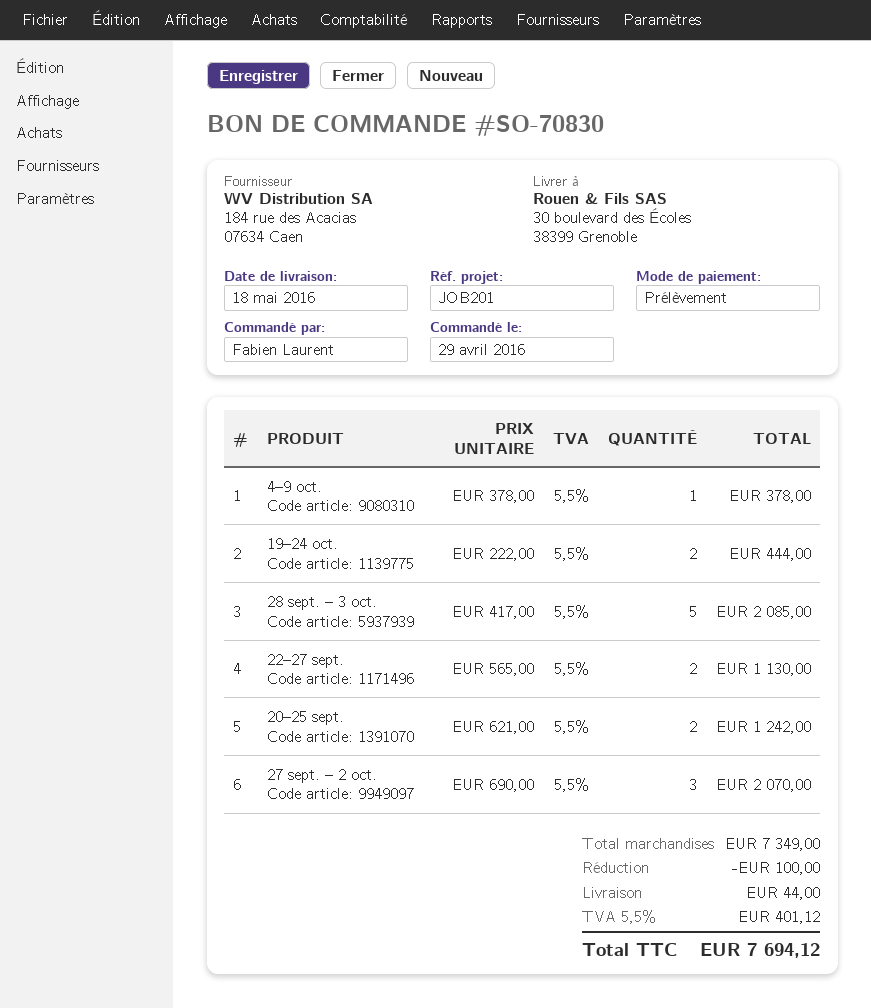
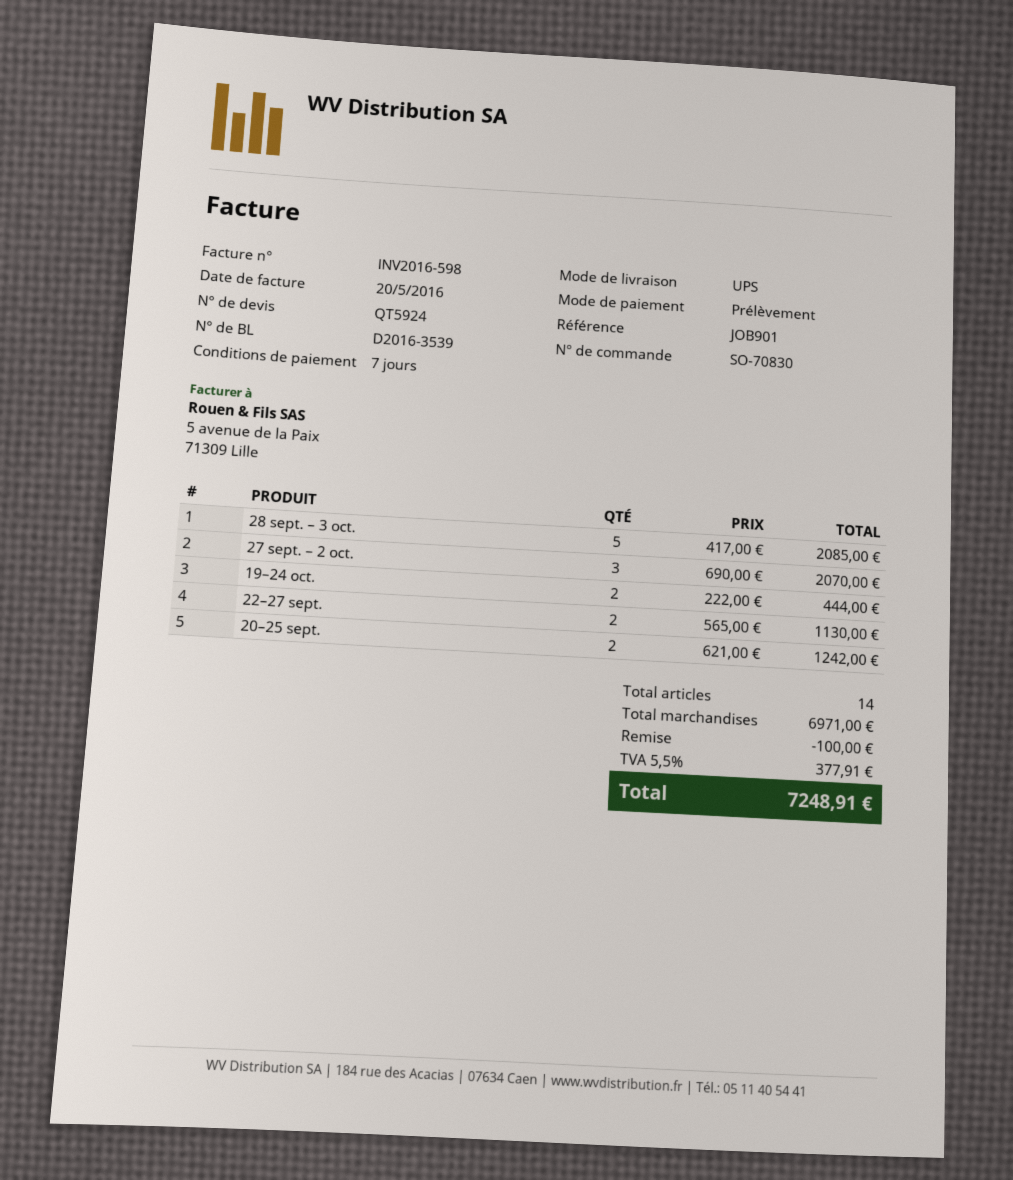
reference: JOB201 -> JOB901
4–9 oct.: 1 x 378.00 = 378.00 -> none
subtotal: 7349.00 -> 6971.00
shipping: 44.00 -> none
tax: 5.5% = 401.12 -> 5.5% = 377.91
total: 7694.12 -> 7248.91

